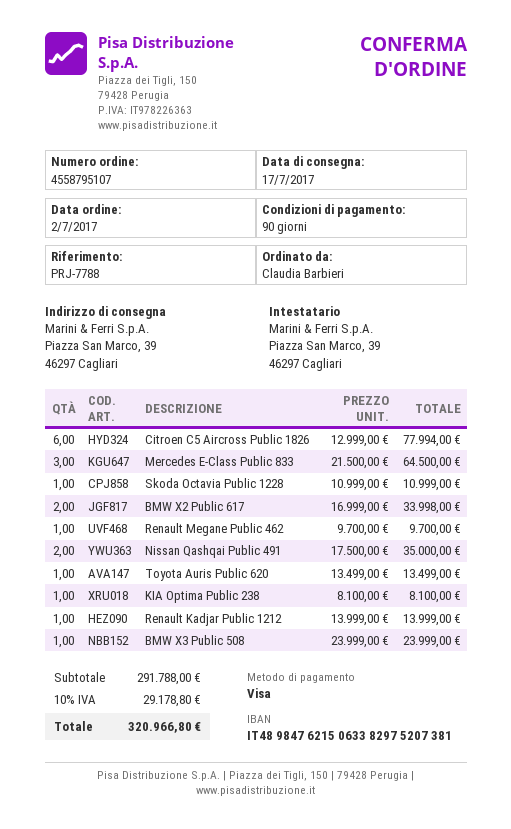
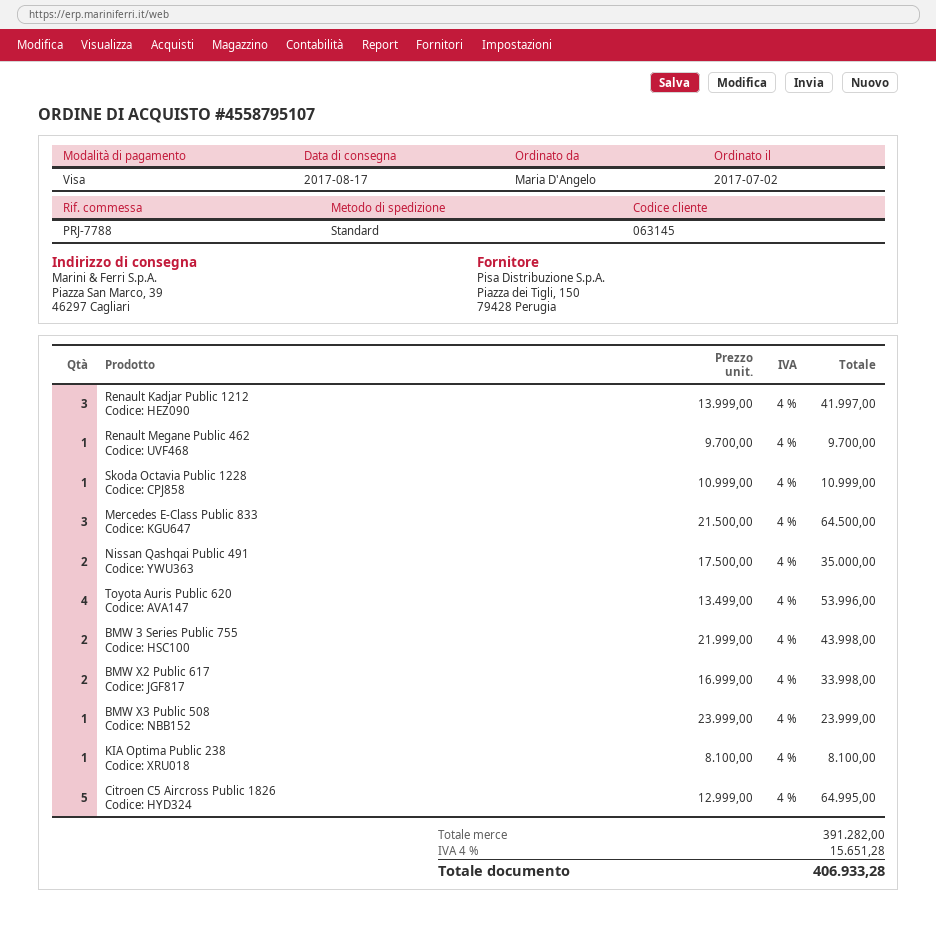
delivery date: 2017-07-17 -> 2017-08-17
ordered by: Claudia Barbieri -> Maria D'Angelo
Citroen C5 Aircross Public 1826: 6 x 12999.00 = 77994.00 -> 5 x 12999.00 = 64995.00
Toyota Auris Public 620: 1 x 13499.00 = 13499.00 -> 4 x 13499.00 = 53996.00
Renault Kadjar Public 1212: 1 x 13999.00 = 13999.00 -> 3 x 13999.00 = 41997.00
BMW 3 Series Public 755: none -> 2 x 21999.00 = 43998.00
subtotal: 291788.00 -> 391282.00
tax: 10% = 29178.80 -> 4% = 15651.28
total: 320966.80 -> 406933.28

